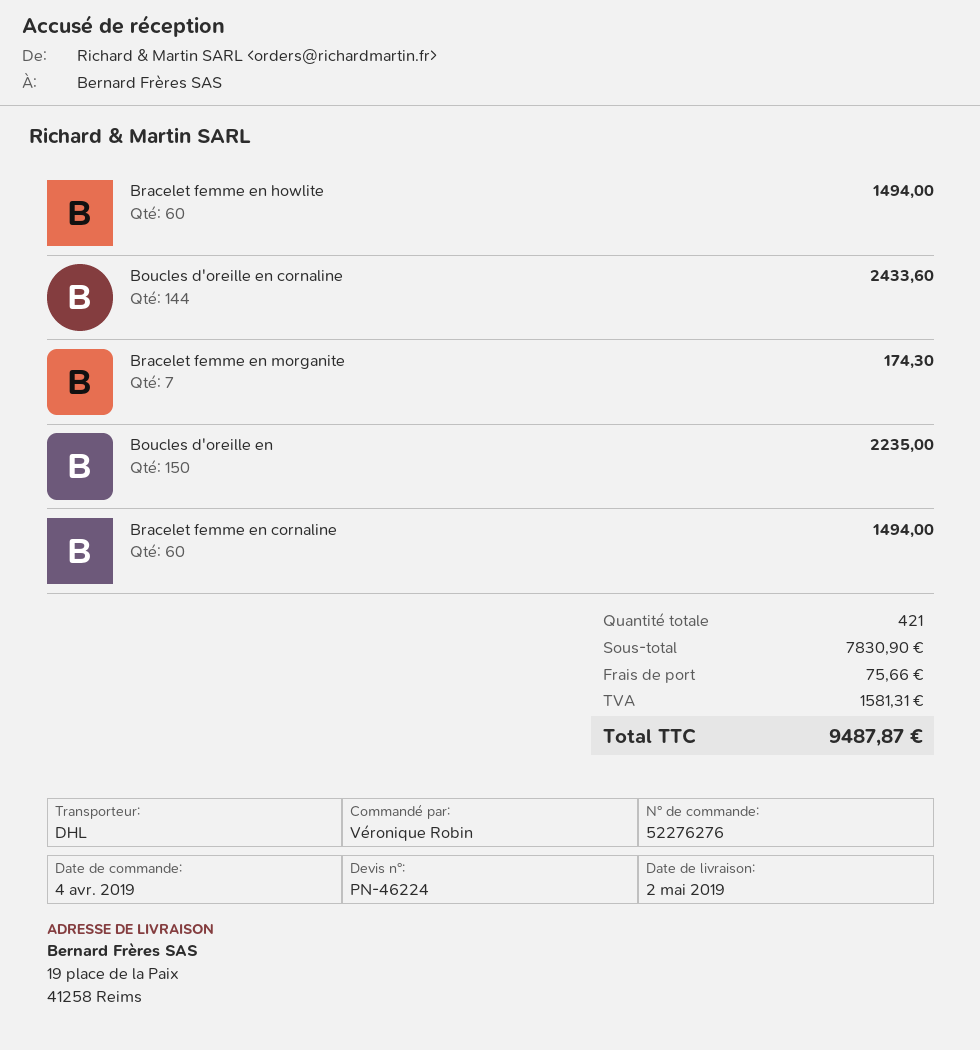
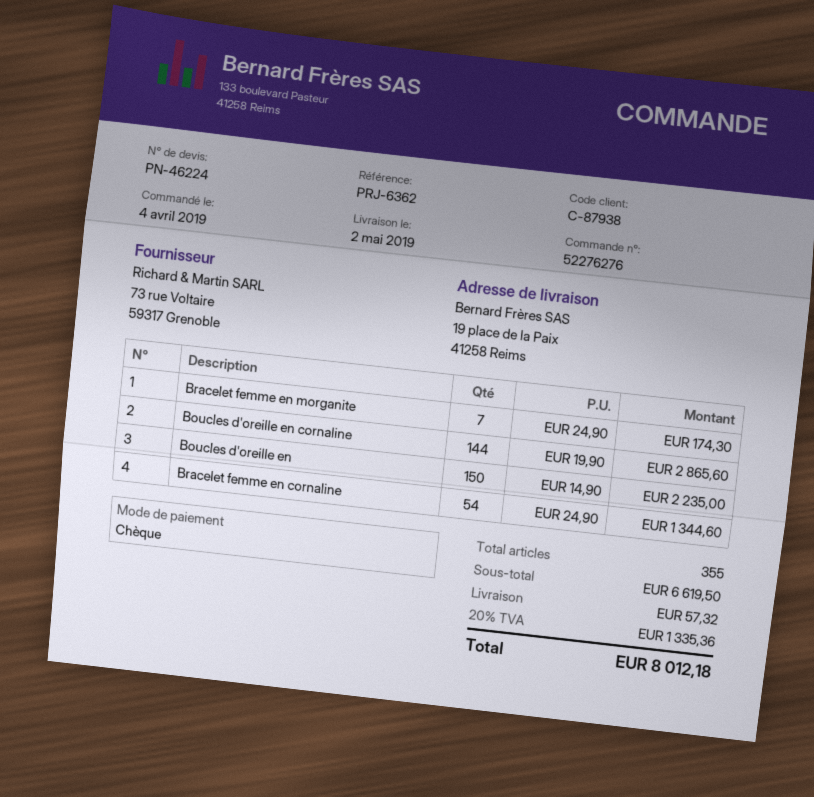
Bracelet femme en howlite: 60 for 1494.00 -> none
Boucles d'oreille en cornaline: 144 for 2433.60 -> 144 for 2865.60
Bracelet femme en cornaline: 60 for 1494.00 -> 54 for 1344.60
total quantity: 421 -> 355
subtotal: 7830.90 -> 6619.50
shipping: 75.66 -> 57.32
tax: 1581.31 -> 1335.36
total: 9487.87 -> 8012.18

